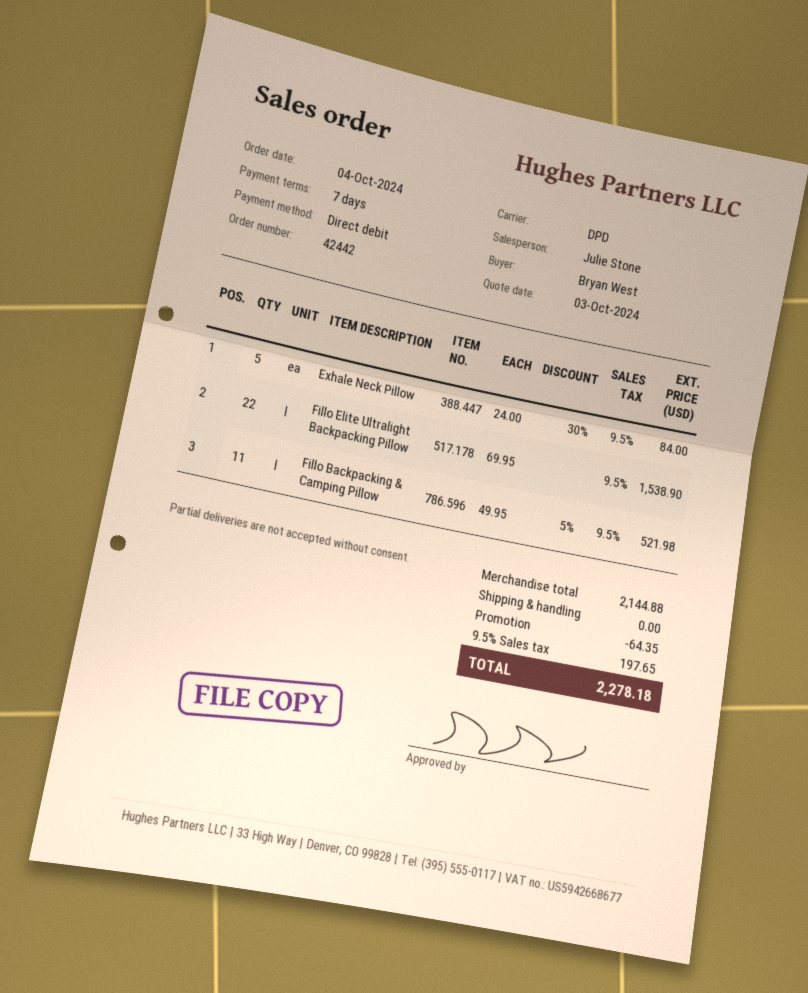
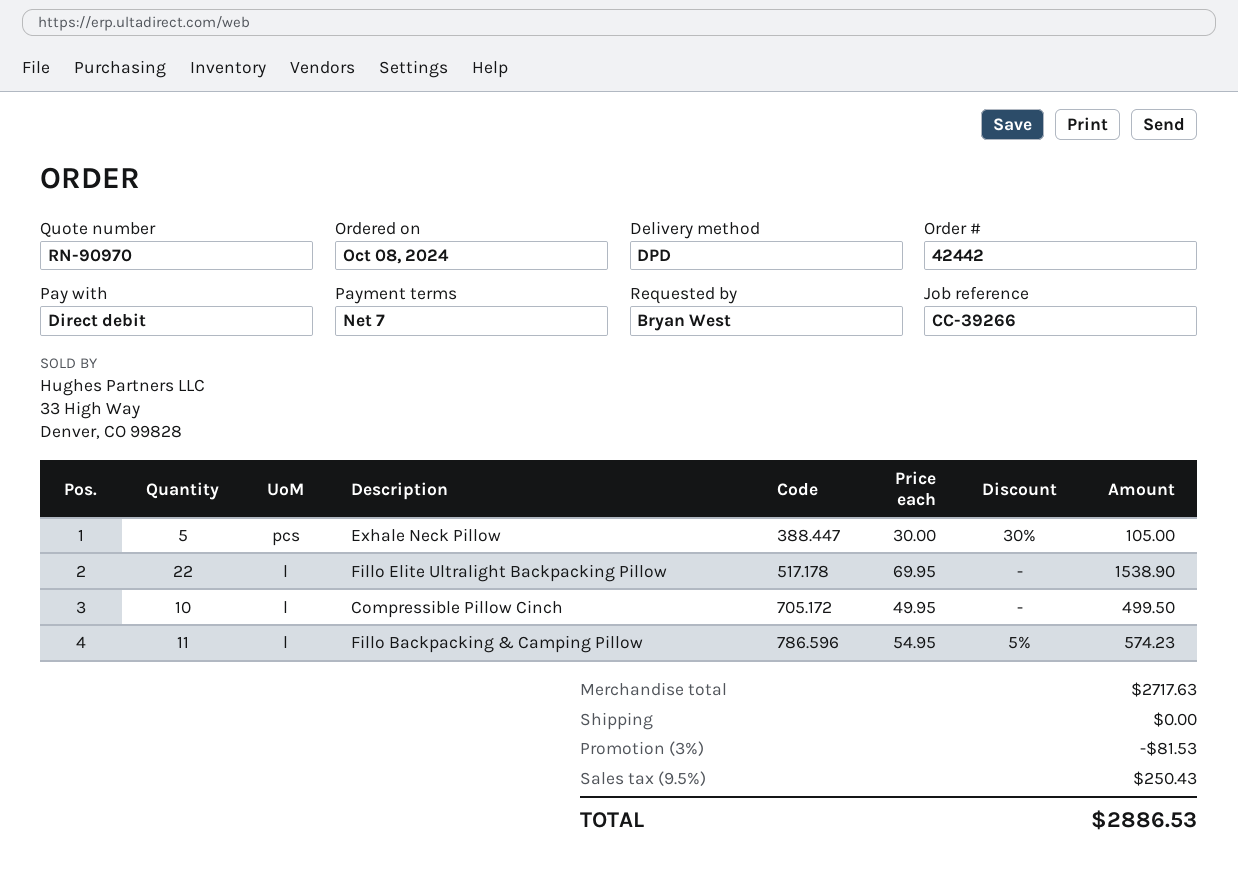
order date: 2024-10-04 -> 2024-10-08
Exhale Neck Pillow: 5 x 24.00 - 30% = 84.00 -> 5 x 30.00 - 30% = 105.00
Fillo Backpacking & Camping Pillow: 11 x 49.95 - 5% = 521.98 -> 11 x 54.95 - 5% = 574.23
Compressible Pillow Cinch: none -> 10 x 49.95 = 499.50
subtotal: 2144.88 -> 2717.63
discount: 64.35 -> 81.53
tax: 9.5% = 197.65 -> 9.5% = 250.43
total: 2278.18 -> 2886.53

